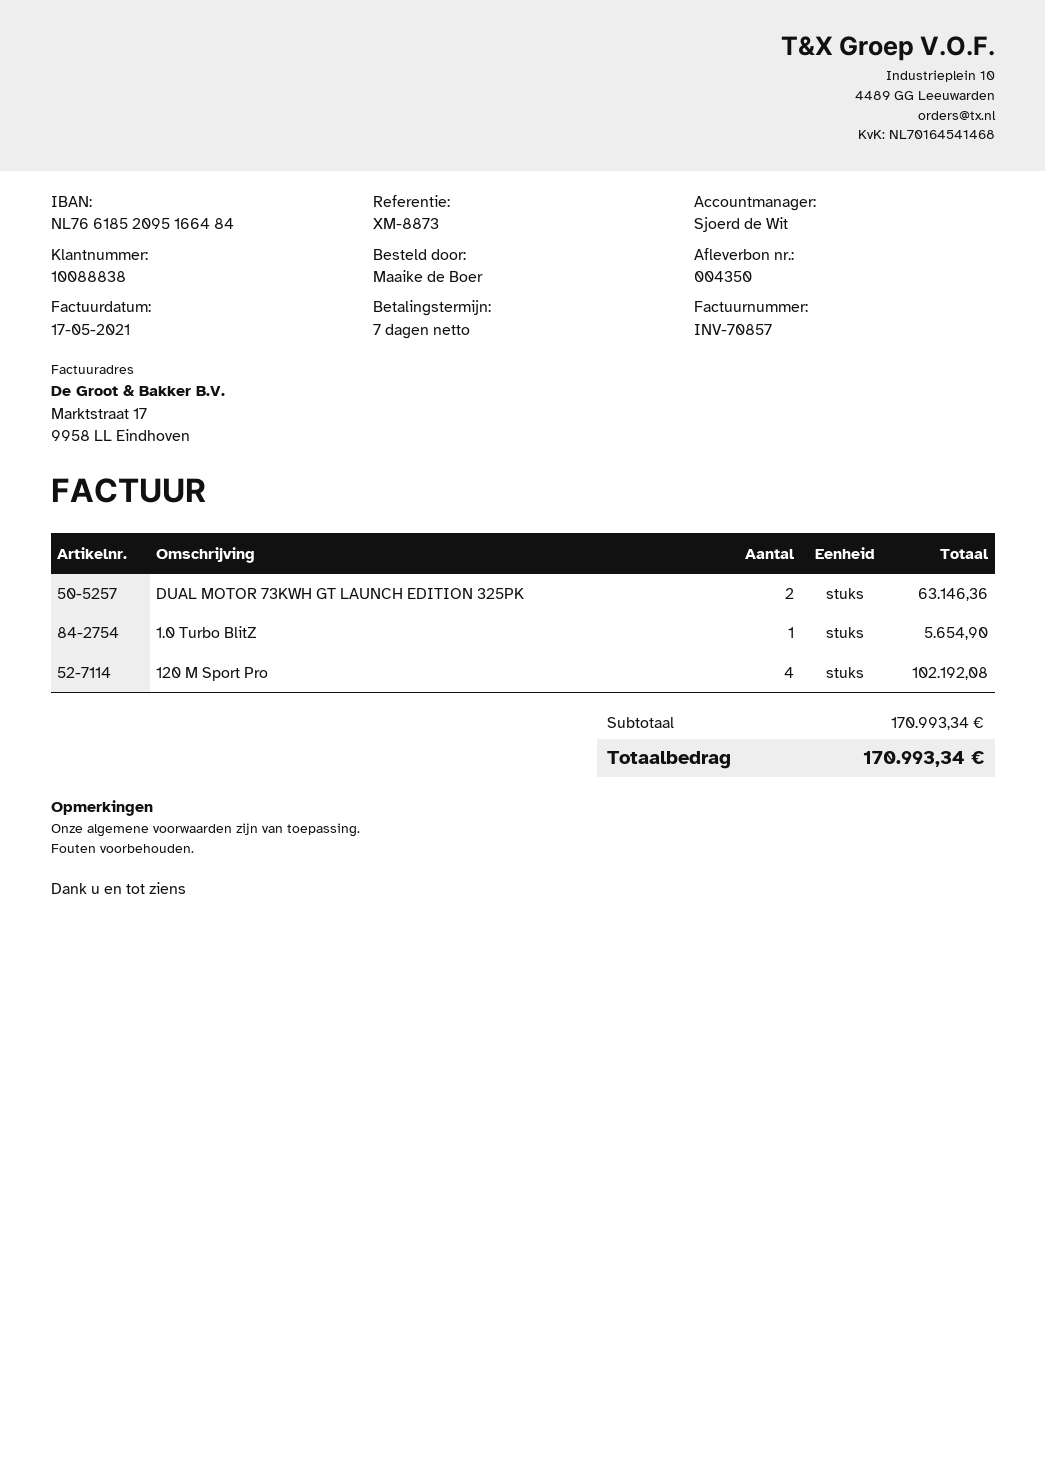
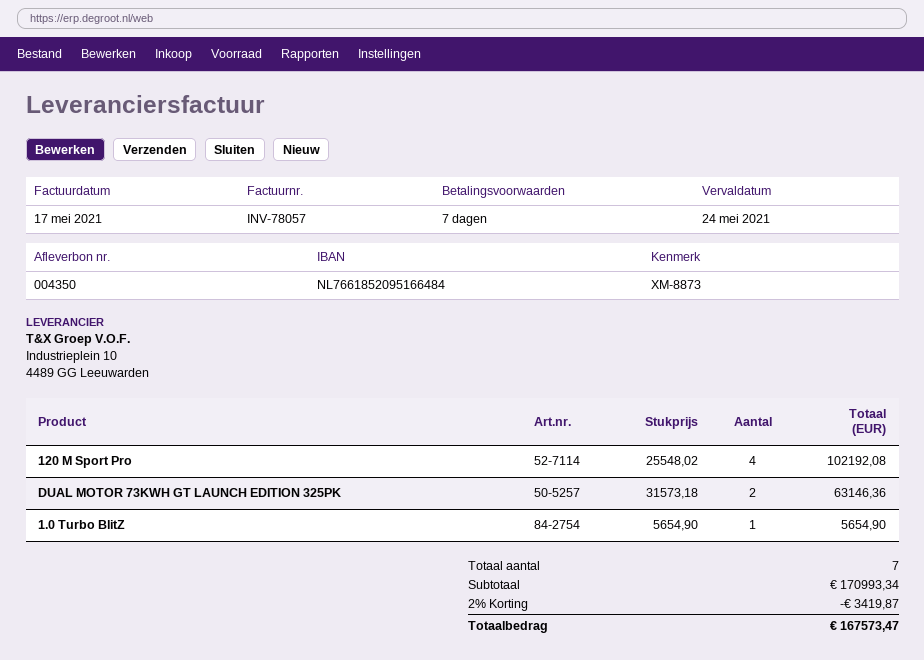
invoice number: INV-70857 -> INV-78057
discount: none -> 2% = 3419.87
total: 170993.34 -> 167573.47

